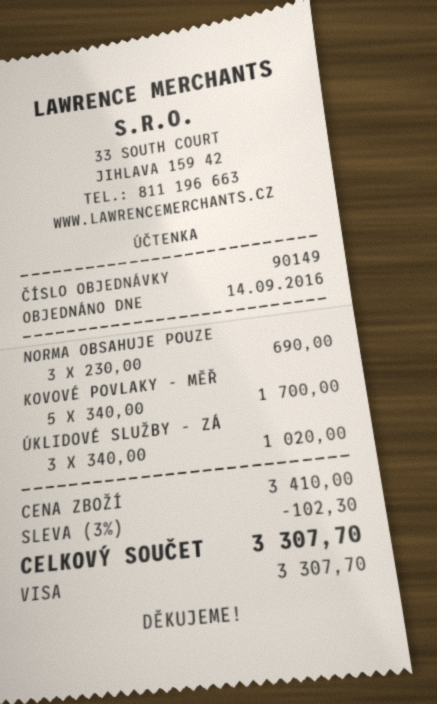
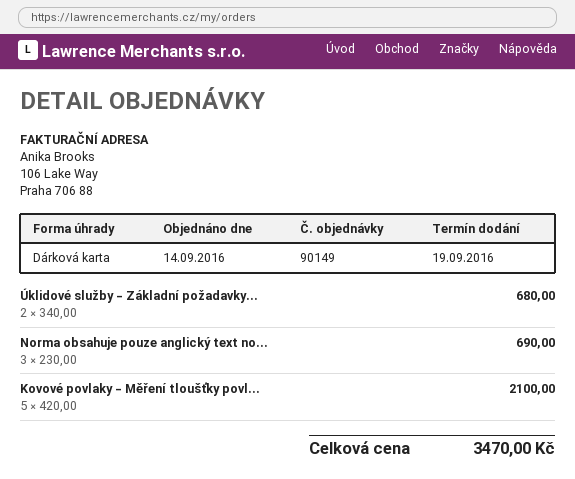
payment method: Visa -> gift card
KOVOVÉ POVLAKY - MĚŘ: 5 x 340.00 = 1700.00 -> 5 x 420.00 = 2100.00
ÚKLIDOVÉ SLUŽBY - ZÁ: 3 x 340.00 = 1020.00 -> 2 x 340.00 = 680.00
discount: 3% = 102.30 -> none
total: 3307.70 -> 3470.00

